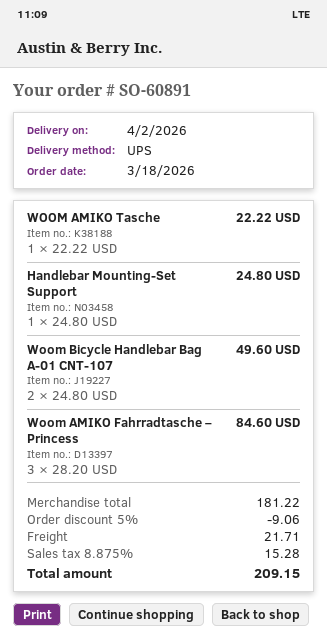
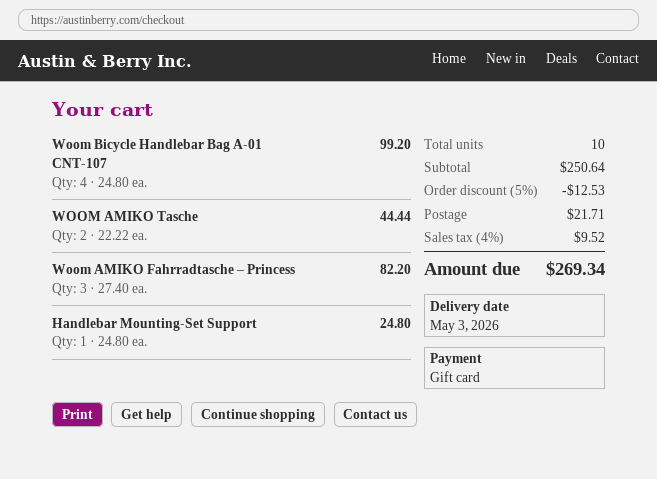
delivery date: 2026-04-02 -> 2026-05-03
WOOM AMIKO Tasche: 1 x 22.22 = 22.22 -> 2 x 22.22 = 44.44
Woom Bicycle Handlebar Bag A-01 CNT-107: 2 x 24.80 = 49.60 -> 4 x 24.80 = 99.20
Woom AMIKO Fahrradtasche – Princess: 3 x 28.20 = 84.60 -> 3 x 27.40 = 82.20
subtotal: 181.22 -> 250.64
discount: 5% = 9.06 -> 5% = 12.53
tax: 8.875% = 15.28 -> 4% = 9.52
total: 209.15 -> 269.34

